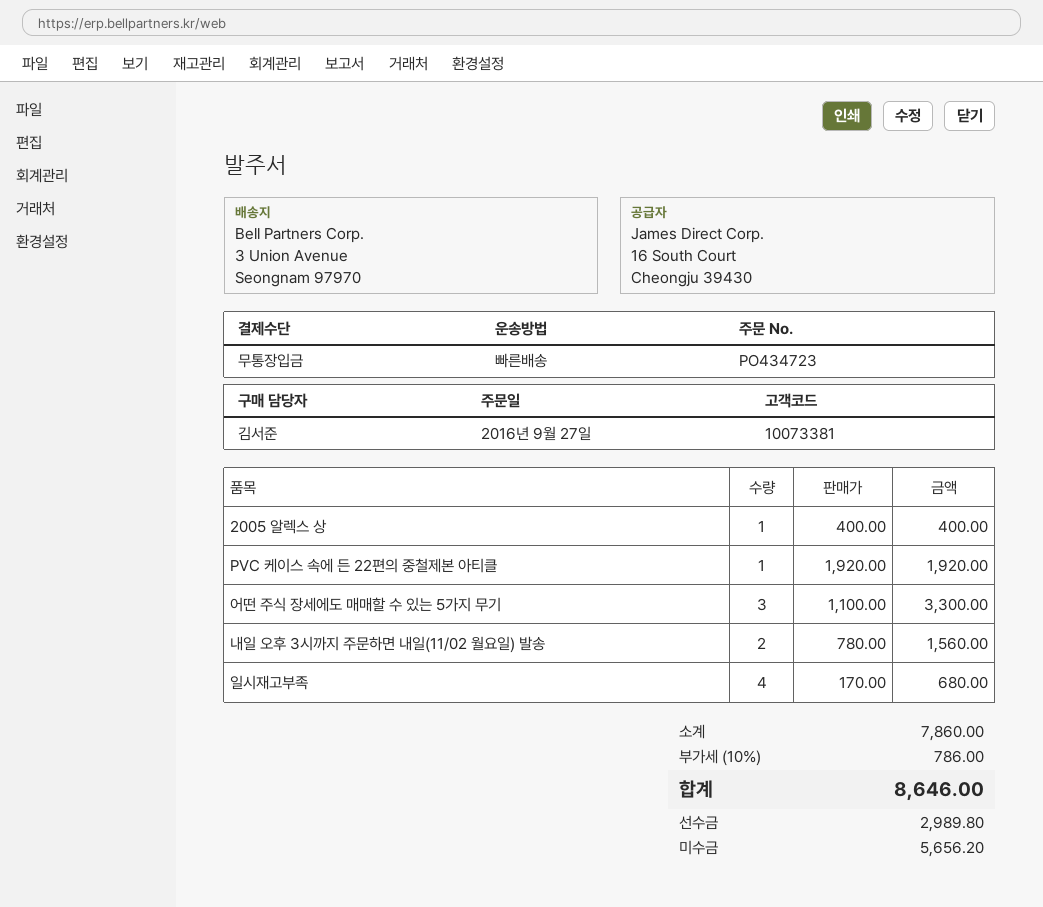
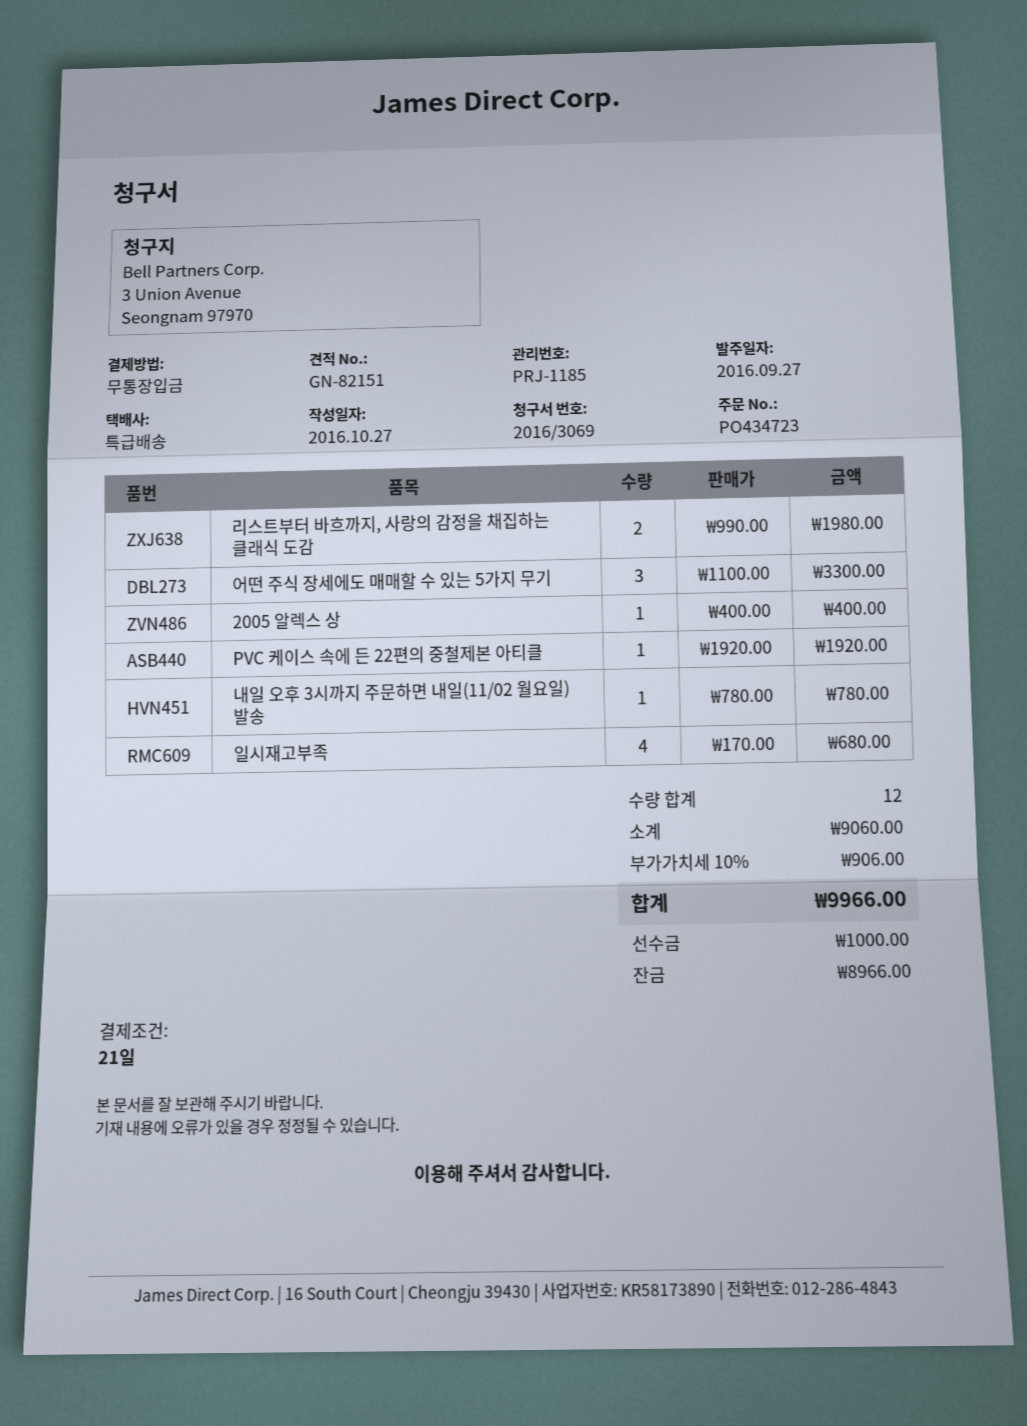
내일 오후 3시까지 주문하면 내일(11/02 월요일) 발송: 2 x 780.00 = 1560.00 -> 1 x 780.00 = 780.00
리스트부터 바흐까지, 사랑의 감정을 채집하는 클래식 도감: none -> 2 x 990.00 = 1980.00
subtotal: 7860.00 -> 9060.00
tax: 10% = 786.00 -> 10% = 906.00
total: 8646.00 -> 9966.00
deposit: 2989.80 -> 1000.00
balance: 5656.20 -> 8966.00

